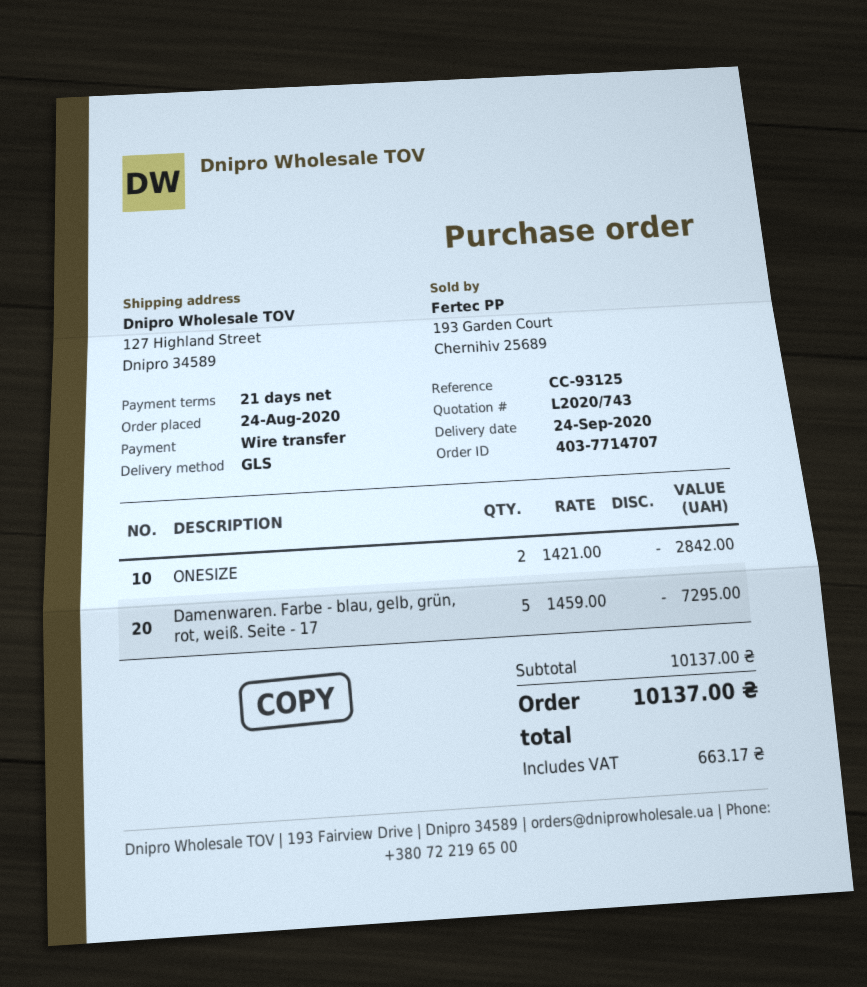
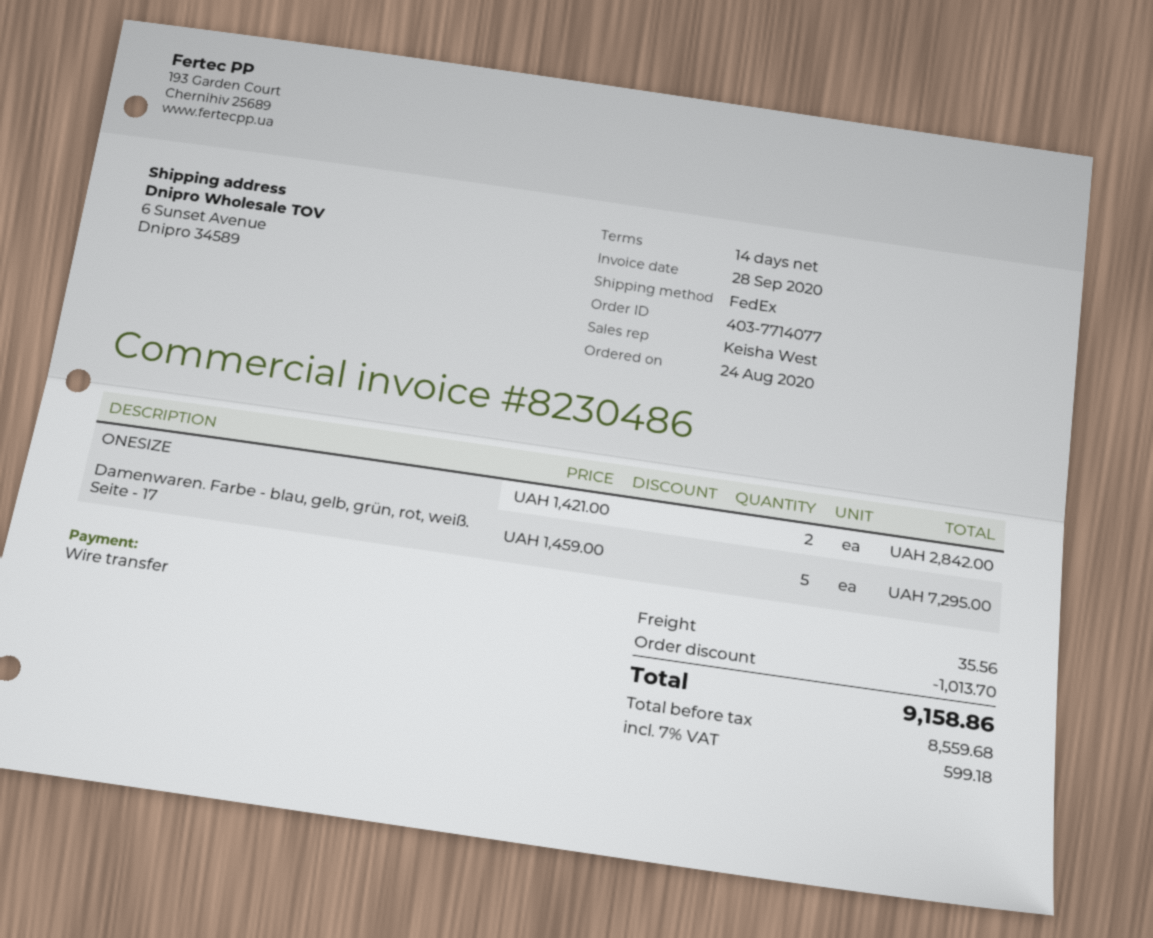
order number: 403-7714707 -> 403-7714077
payment terms: 21 days -> 14 days
shipping method: GLS -> FedEx
ship to: 127 Highland Street, Dnipro 34589 -> 6 Sunset Avenue, Dnipro 34589
discount: none -> 1013.70
shipping: none -> 35.56
tax: 663.17 -> 599.18
total: 10137.00 -> 9158.86

